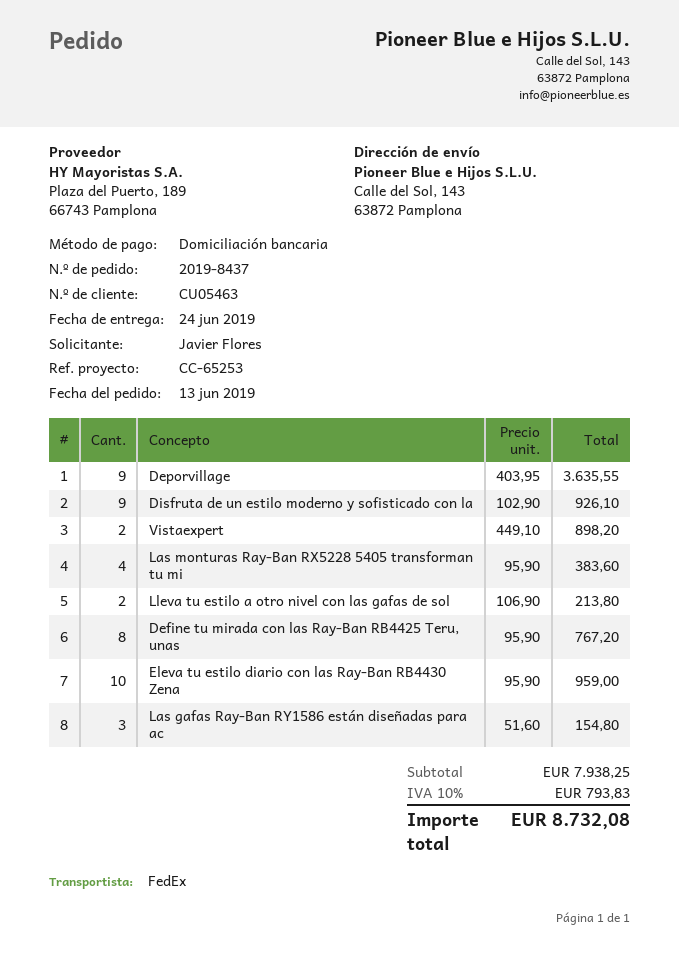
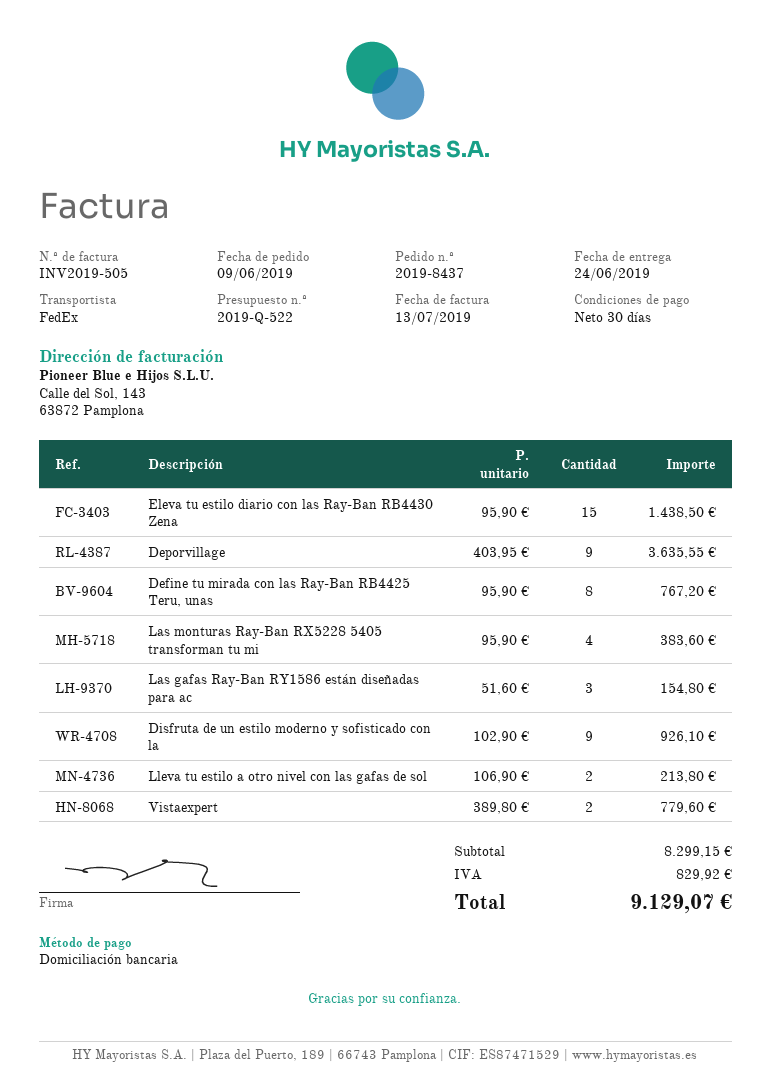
order date: 2019-06-13 -> 2019-06-09
Vistaexpert: 2 x 449.10 = 898.20 -> 2 x 389.80 = 779.60
Eleva tu estilo diario con las Ray-Ban RB4430 Zena: 10 x 95.90 = 959.00 -> 15 x 95.90 = 1438.50
subtotal: 7938.25 -> 8299.15
tax: 793.83 -> 829.92
total: 8732.08 -> 9129.07

